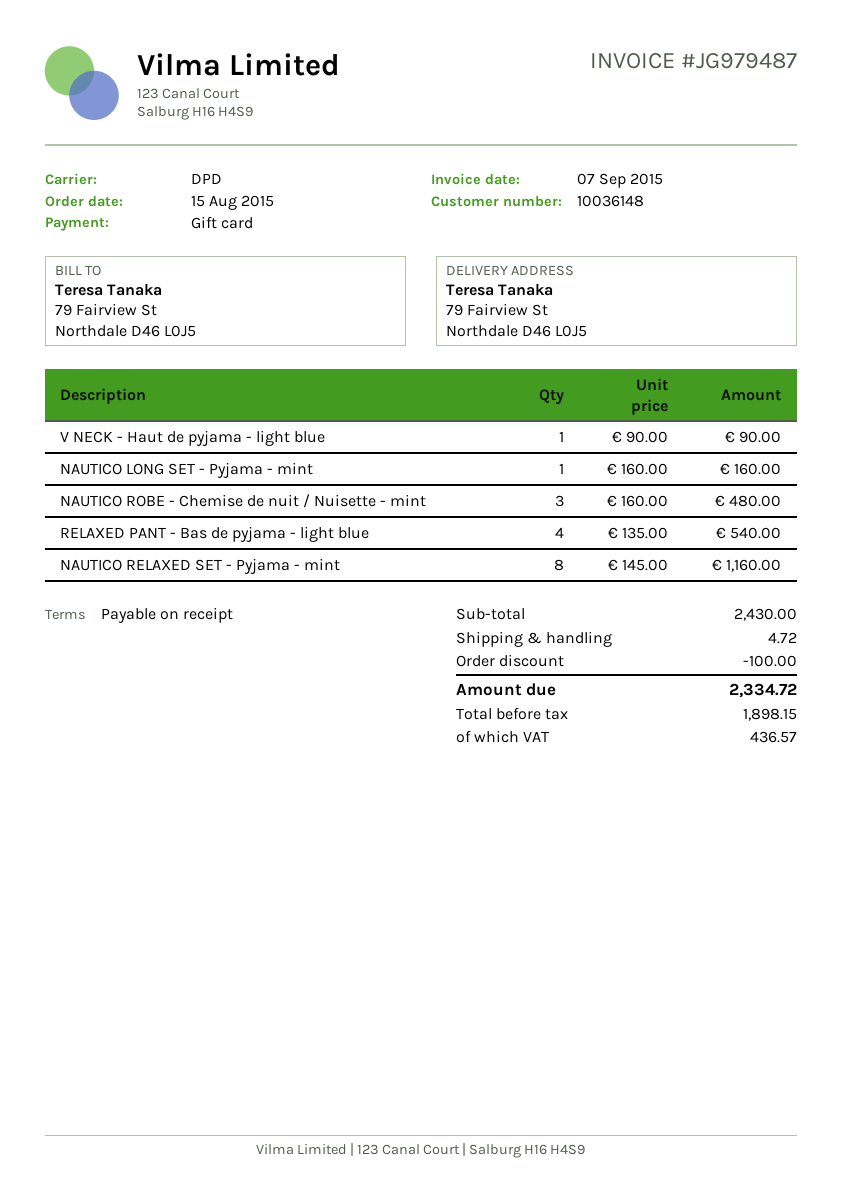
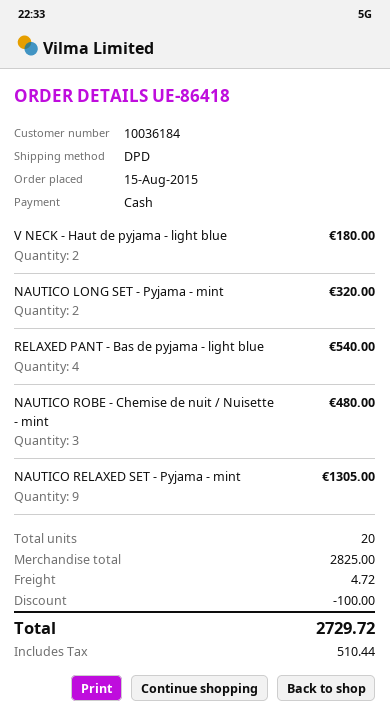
customer number: 10036148 -> 10036184
payment method: gift card -> cash
V NECK - Haut de pyjama - light blue: 1 for 90.00 -> 2 for 180.00
NAUTICO LONG SET - Pyjama - mint: 1 for 160.00 -> 2 for 320.00
NAUTICO RELAXED SET - Pyjama - mint: 8 for 1160.00 -> 9 for 1305.00
subtotal: 2430.00 -> 2825.00
tax: 436.57 -> 510.44
total: 2334.72 -> 2729.72

